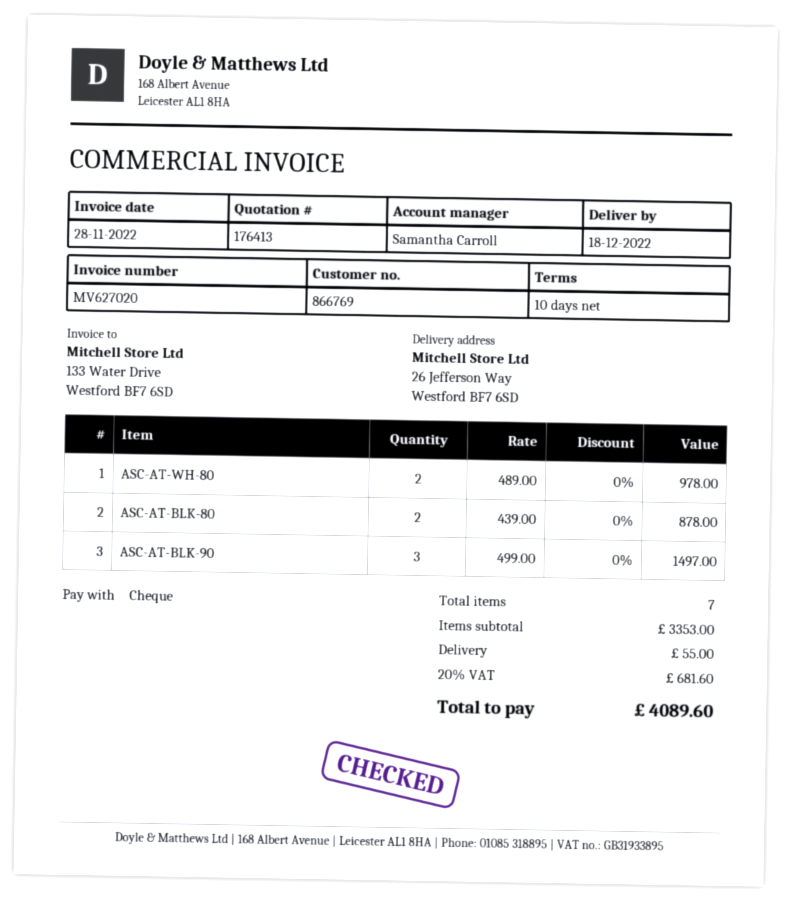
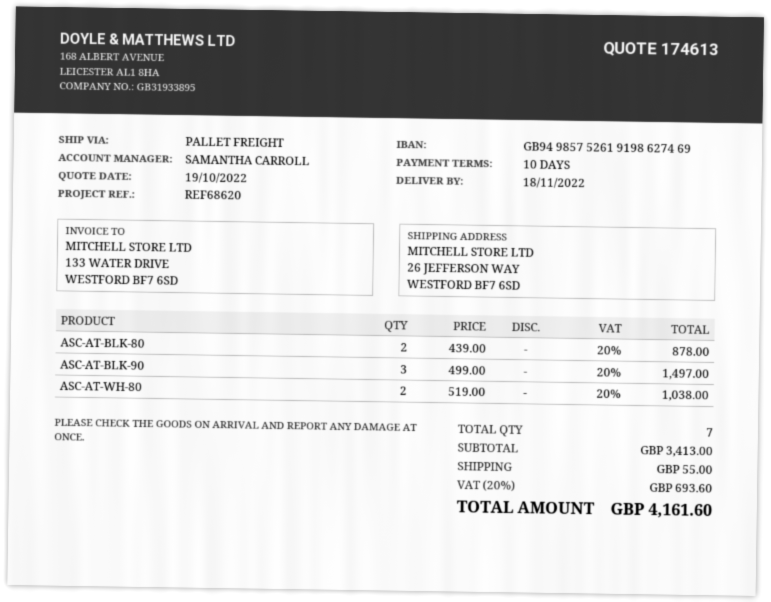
quote number: 176413 -> 174613
delivery date: 2022-12-18 -> 2022-11-18
ASC-AT-WH-80: 2 x 489.00 = 978.00 -> 2 x 519.00 = 1038.00
subtotal: 3353.00 -> 3413.00
tax: 20% = 681.60 -> 20% = 693.60
total: 4089.60 -> 4161.60

